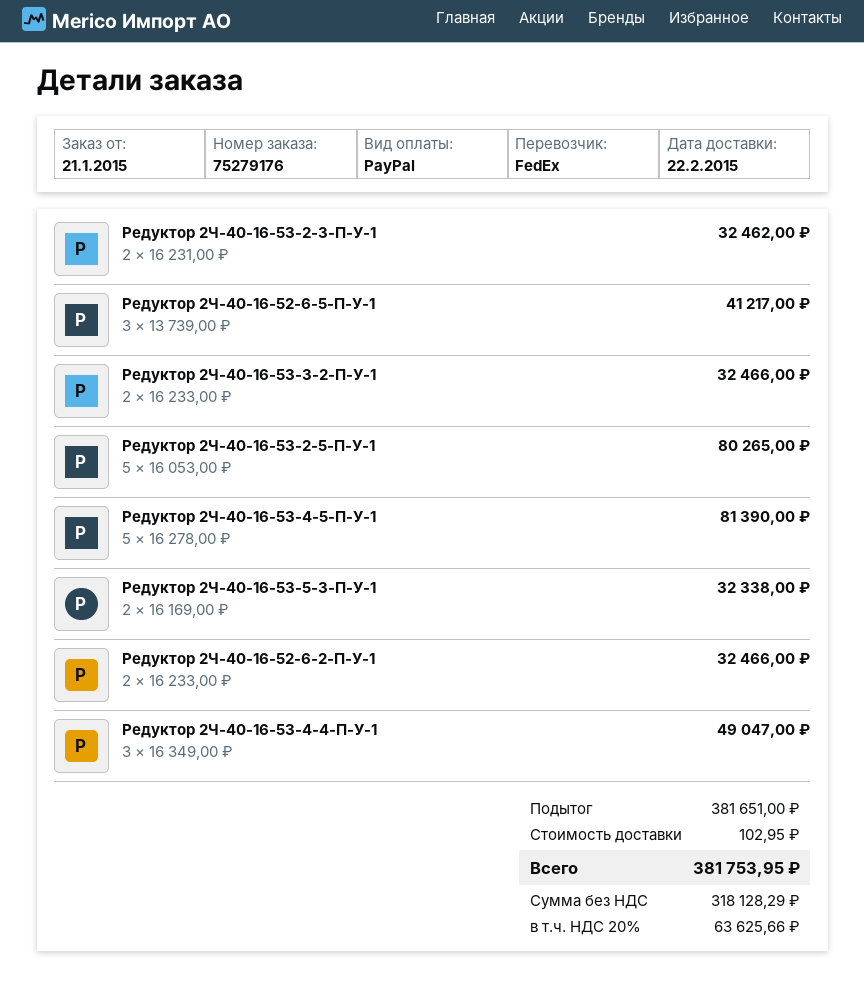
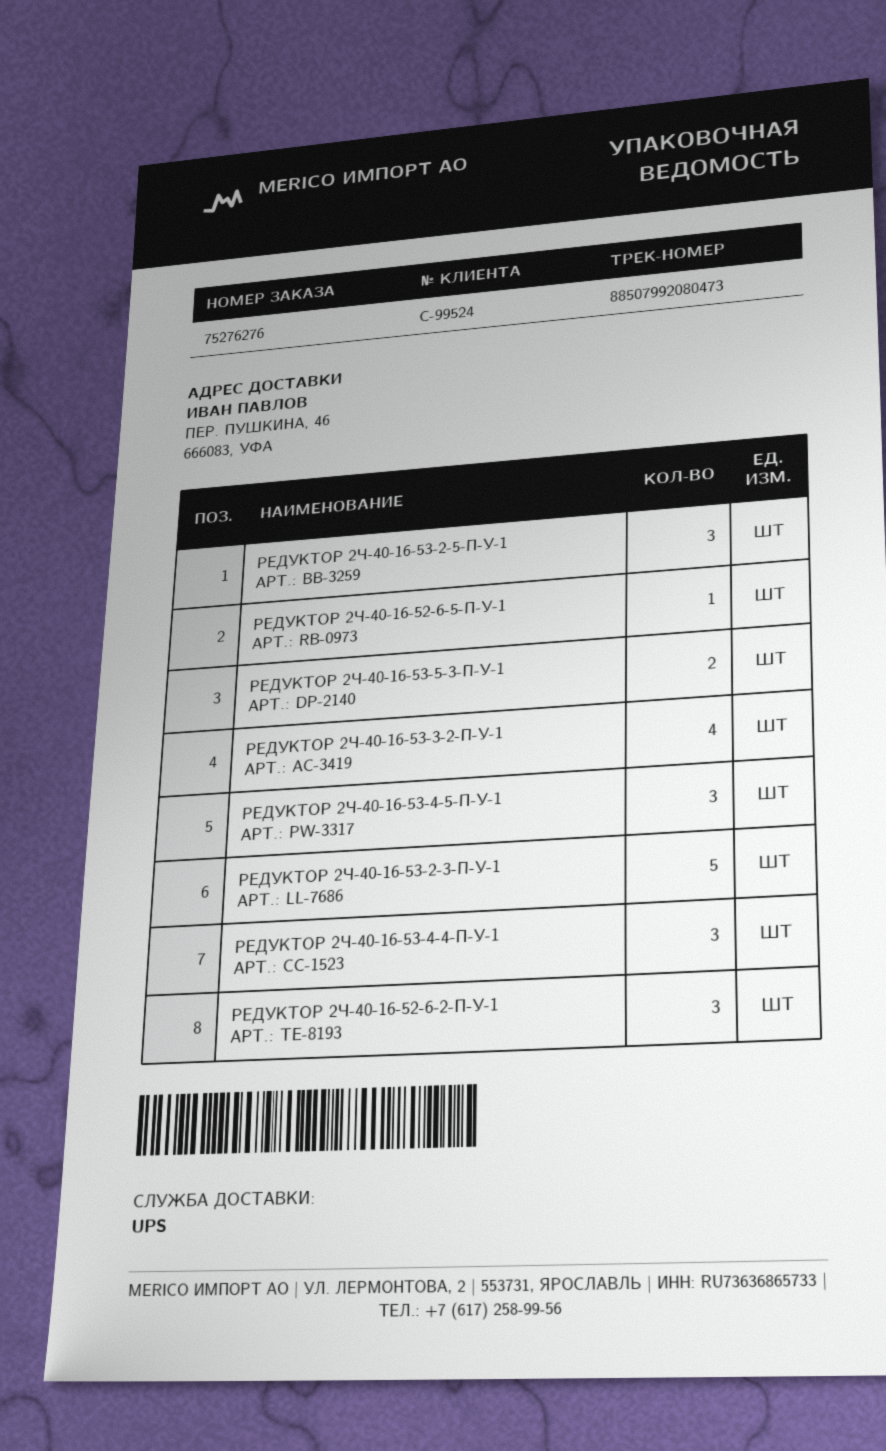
order number: 75279176 -> 75276276
shipping method: FedEx -> UPS
Редуктор 2Ч-40-16-53-2-3-П-У-1: 2 -> 5
Редуктор 2Ч-40-16-52-6-5-П-У-1: 3 -> 1
Редуктор 2Ч-40-16-53-3-2-П-У-1: 2 -> 4
Редуктор 2Ч-40-16-53-2-5-П-У-1: 5 -> 3
Редуктор 2Ч-40-16-53-4-5-П-У-1: 5 -> 3
Редуктор 2Ч-40-16-52-6-2-П-У-1: 2 -> 3

